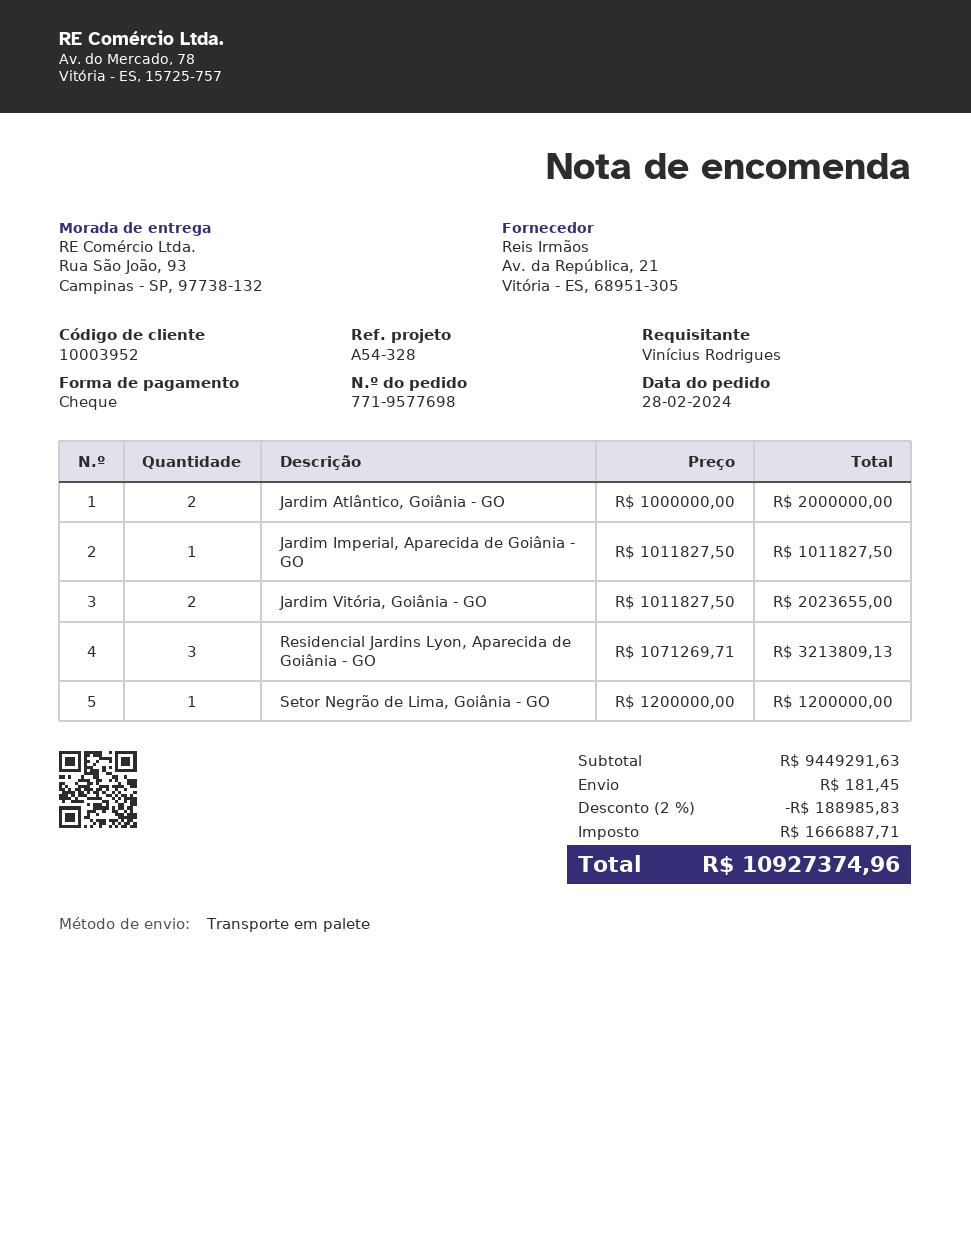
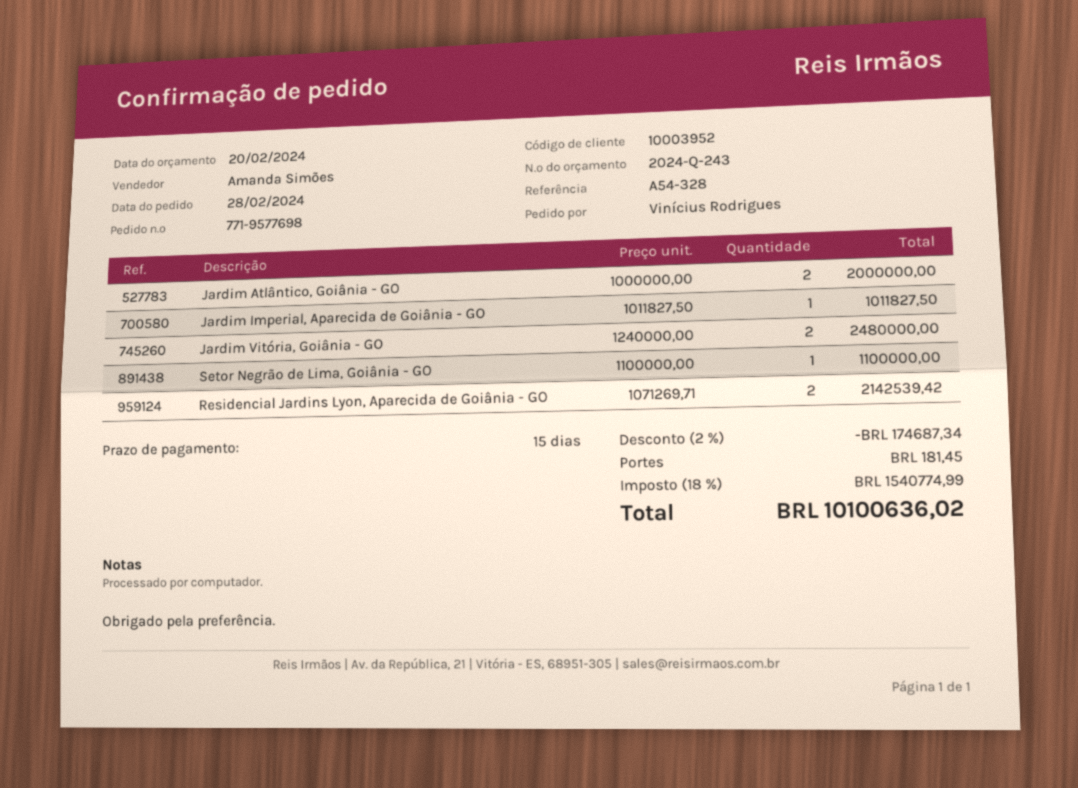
Jardim Vitória, Goiânia - GO: 2 x 1011827.50 = 2023655.00 -> 2 x 1240000.00 = 2480000.00
Residencial Jardins Lyon, Aparecida de Goiânia - GO: 3 x 1071269.71 = 3213809.13 -> 2 x 1071269.71 = 2142539.42
Setor Negrão de Lima, Goiânia - GO: 1 x 1200000.00 = 1200000.00 -> 1 x 1100000.00 = 1100000.00
discount: 2% = 188985.83 -> 2% = 174687.34
tax: 1666887.71 -> 1540774.99
total: 10927374.96 -> 10100636.02

